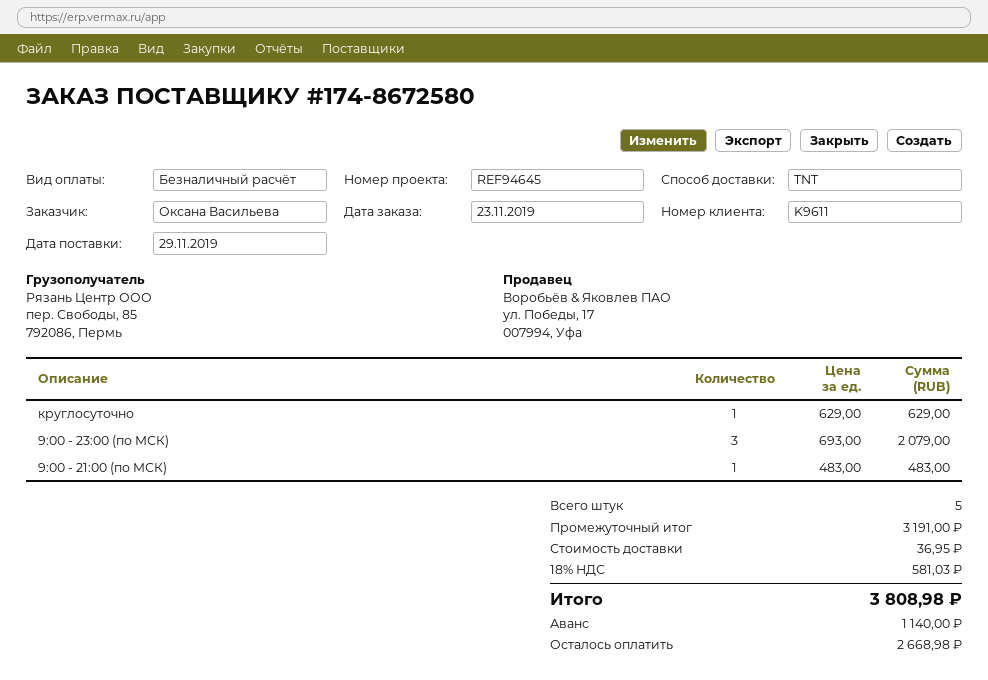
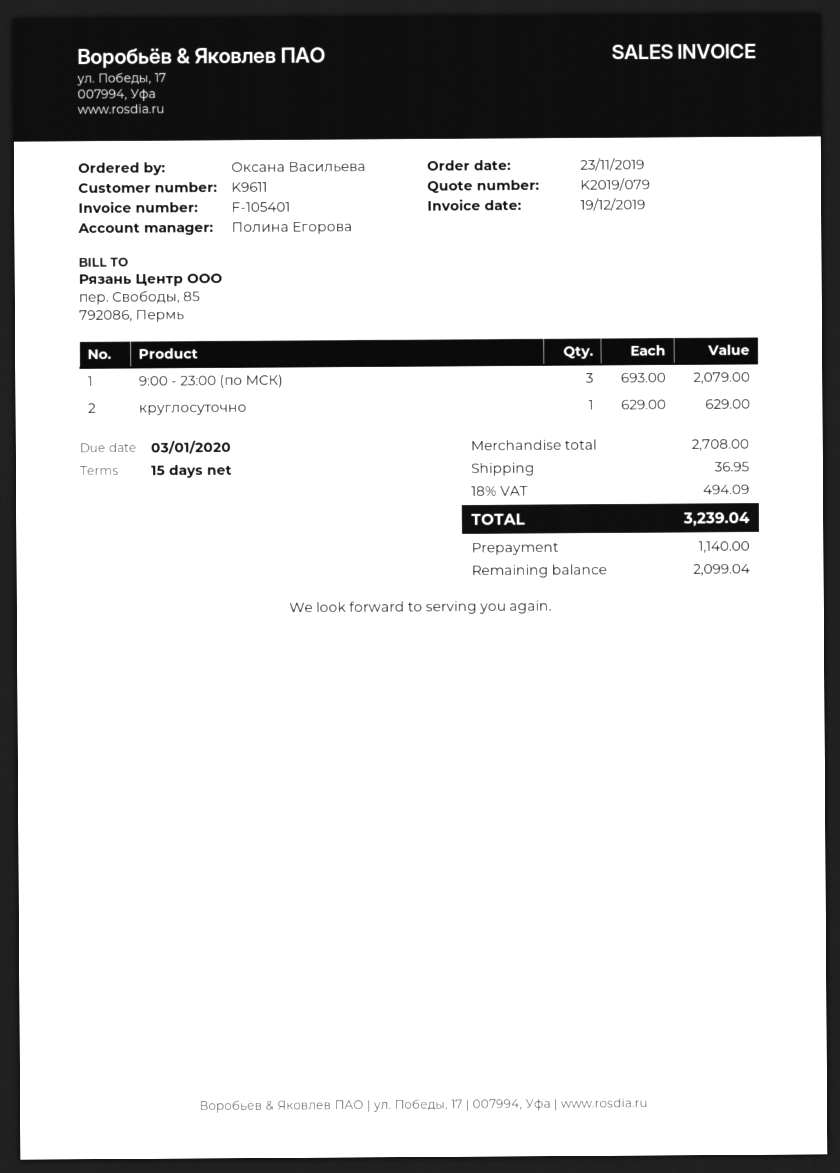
9:00 - 21:00 (по МСК): 1 x 483.00 = 483.00 -> none
subtotal: 3191.00 -> 2708.00
tax: 18% = 581.03 -> 18% = 494.09
total: 3808.98 -> 3239.04
balance: 2668.98 -> 2099.04

